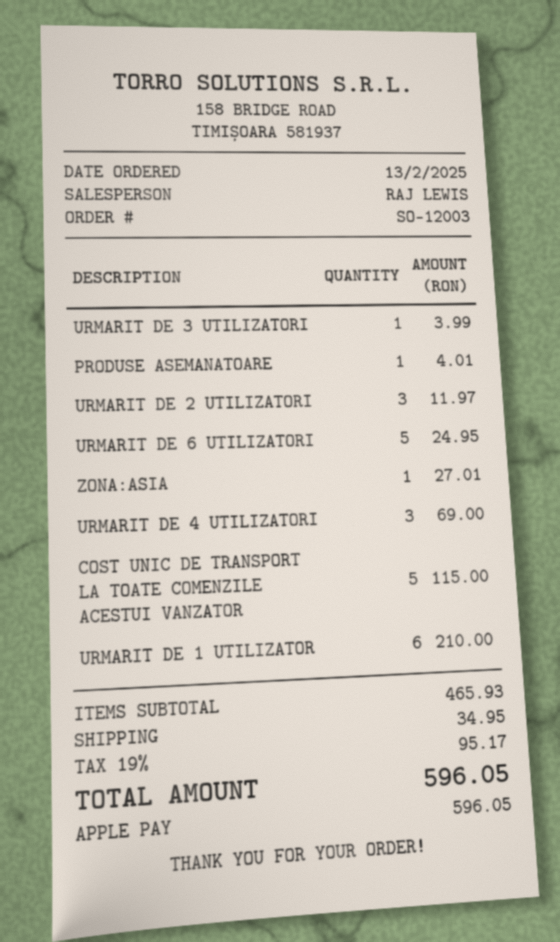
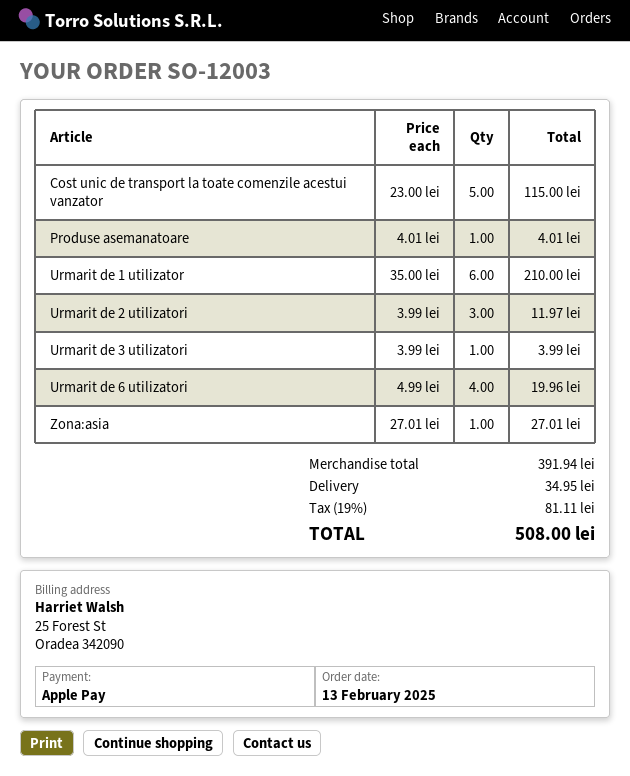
URMARIT DE 6 UTILIZATORI: 5 for 24.95 -> 4 for 19.96
URMARIT DE 4 UTILIZATORI: 3 for 69.00 -> none
subtotal: 465.93 -> 391.94
tax: 19% = 95.17 -> 19% = 81.11
total: 596.05 -> 508.00

